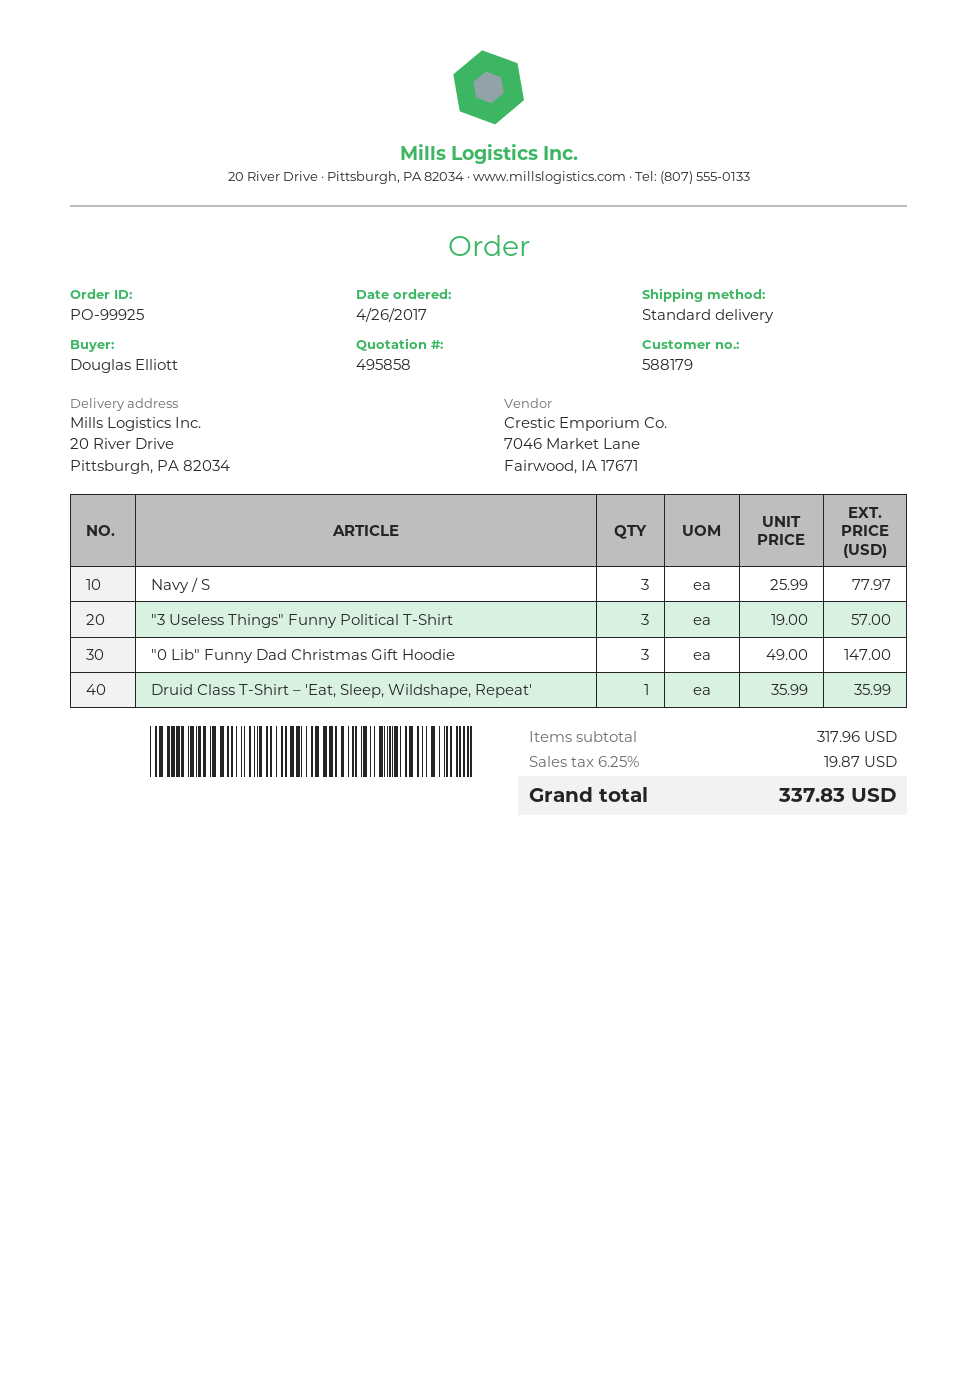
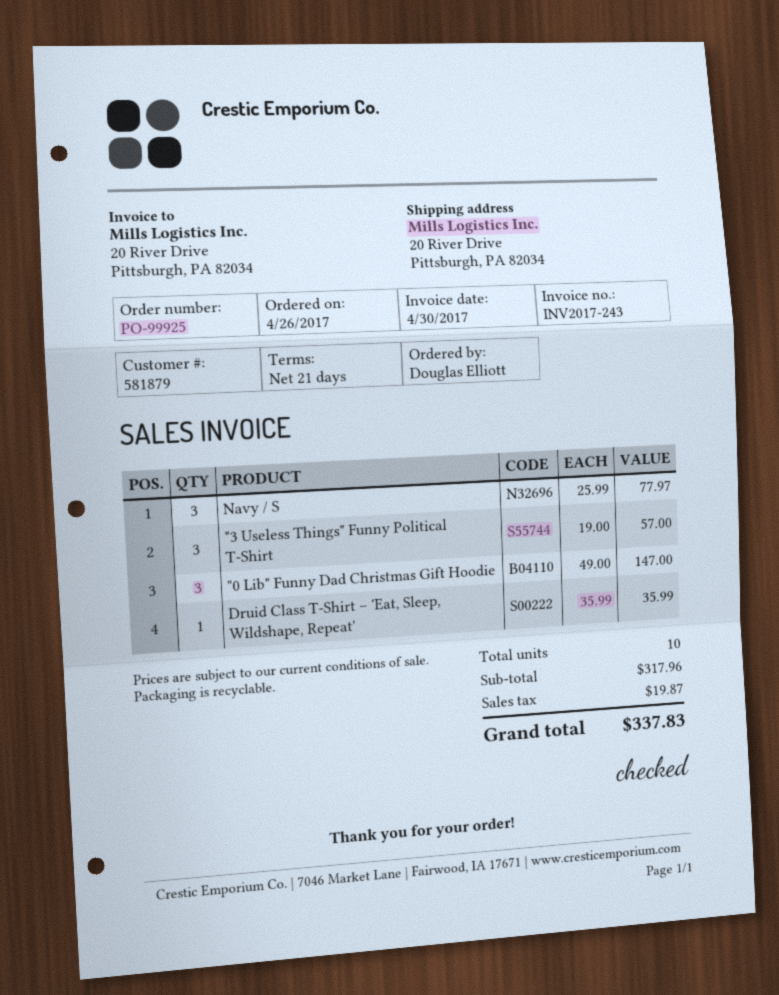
customer number: 588179 -> 581879

